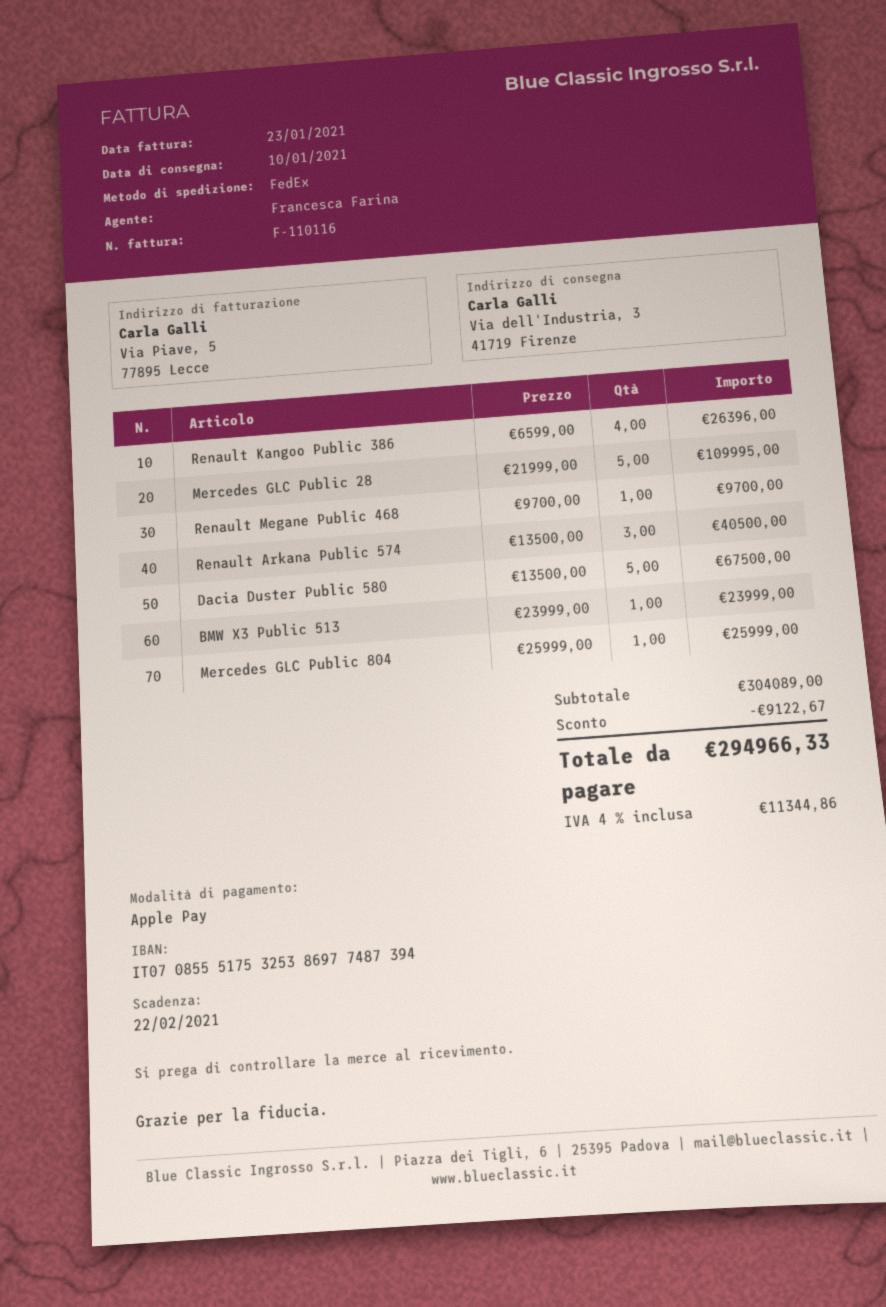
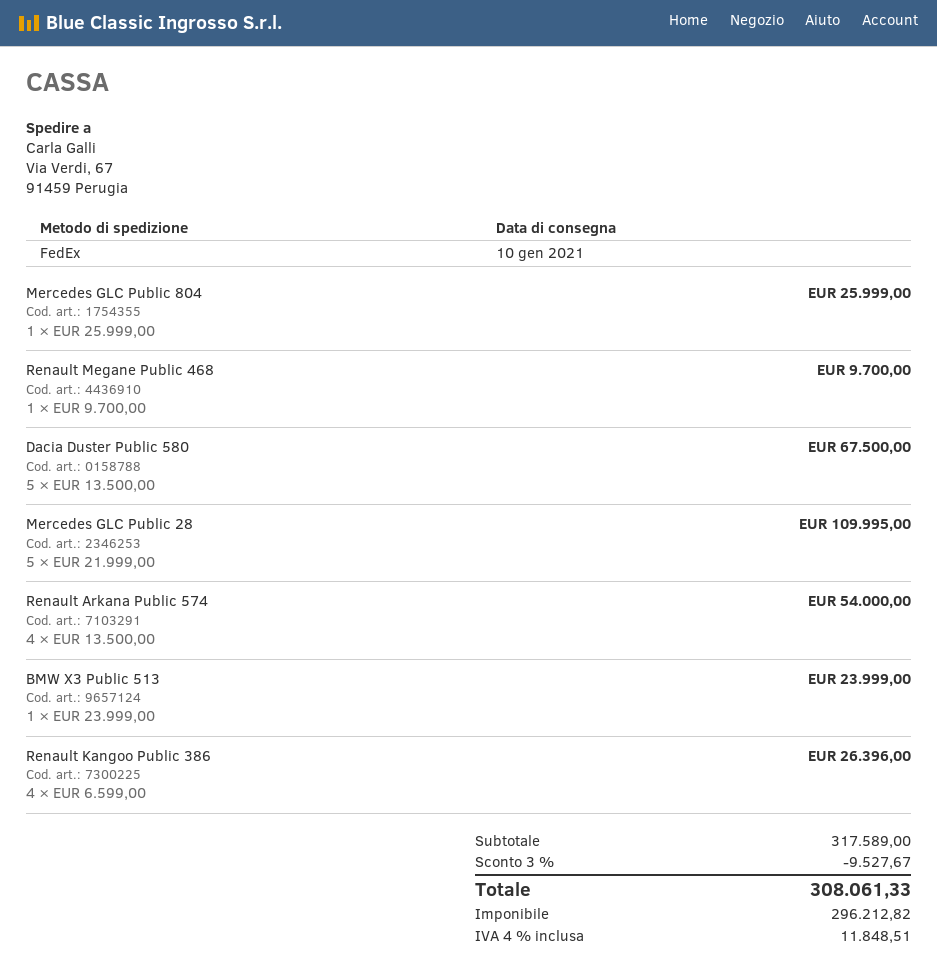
ship to: Via dell'Industria, 3, 41719 Firenze -> Via Verdi, 67, 91459 Perugia
Renault Arkana Public 574: 3 x 13500.00 = 40500.00 -> 4 x 13500.00 = 54000.00
subtotal: 304089.00 -> 317589.00
discount: 9122.67 -> 9527.67
tax: 4% = 11344.86 -> 4% = 11848.51
total: 294966.33 -> 308061.33

